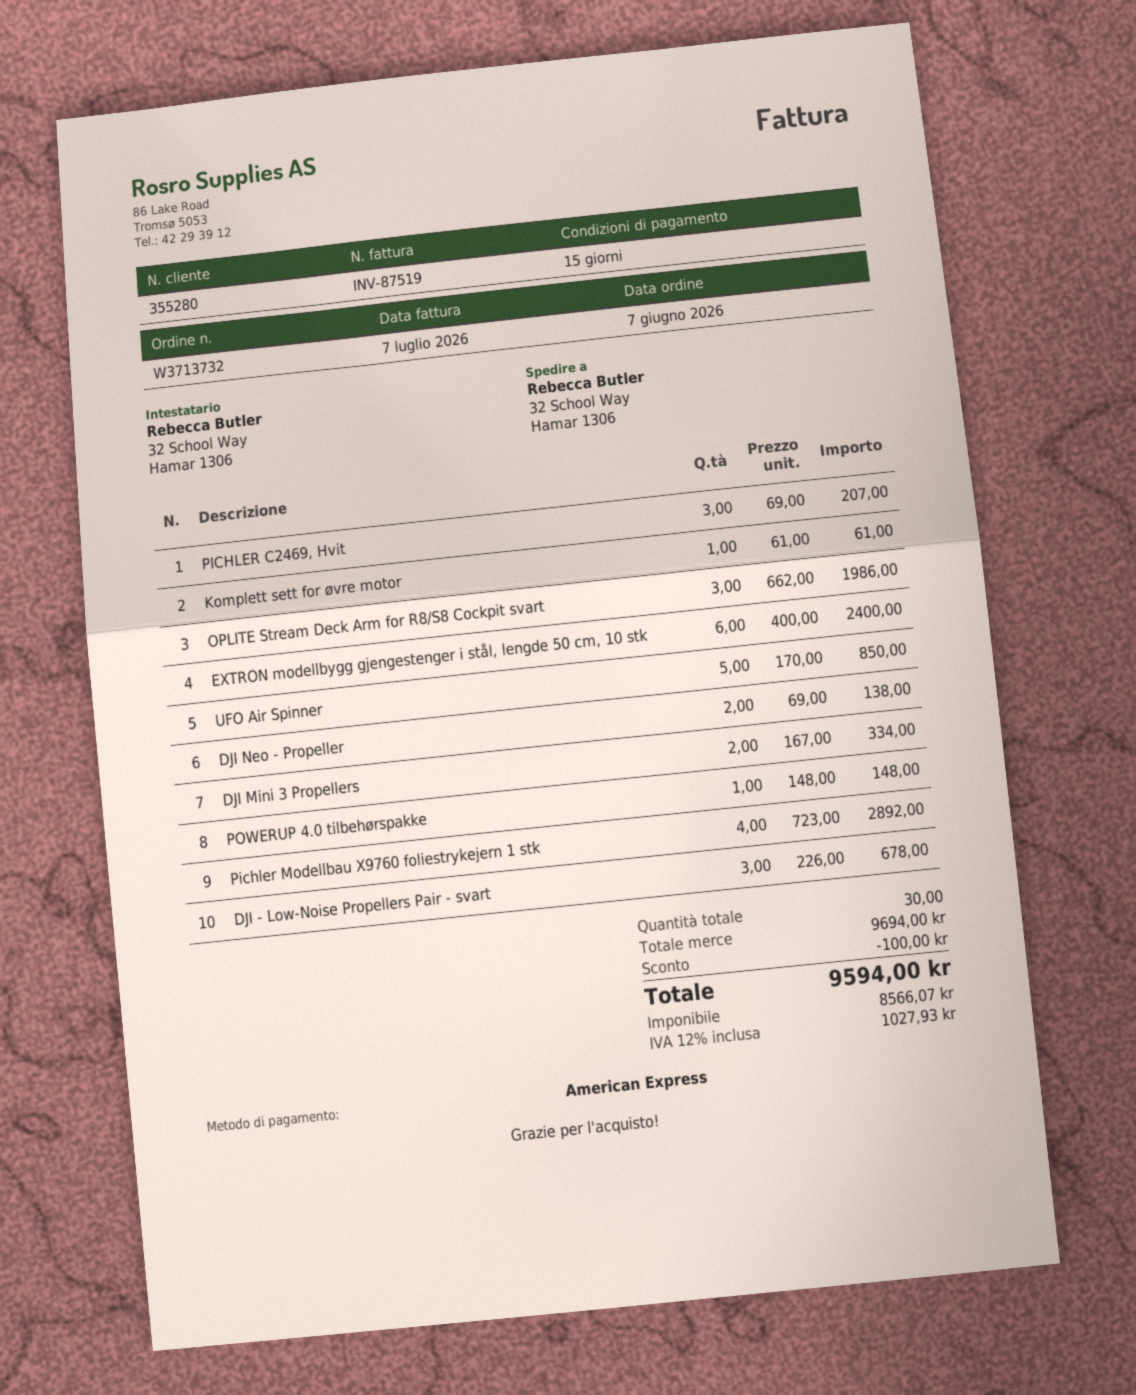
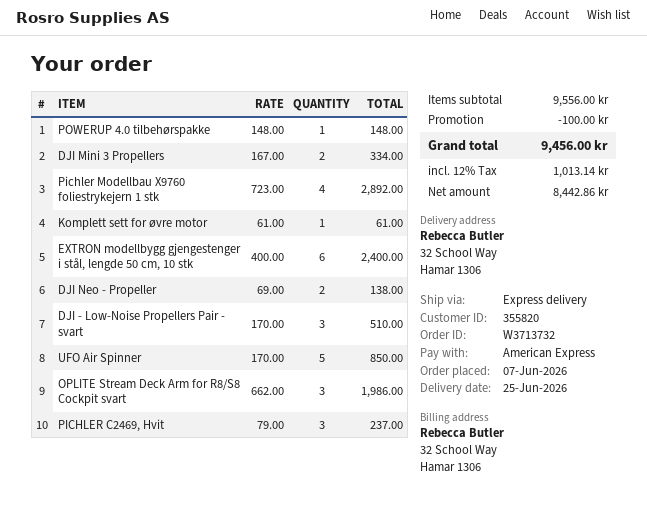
customer number: 355280 -> 355820
PICHLER C2469, Hvit: 3 x 69.00 = 207.00 -> 3 x 79.00 = 237.00
DJI - Low-Noise Propellers Pair - svart: 3 x 226.00 = 678.00 -> 3 x 170.00 = 510.00
subtotal: 9694.00 -> 9556.00
net: 8566.07 -> 8442.86
tax: 12% = 1027.93 -> 12% = 1013.14
total: 9594.00 -> 9456.00

